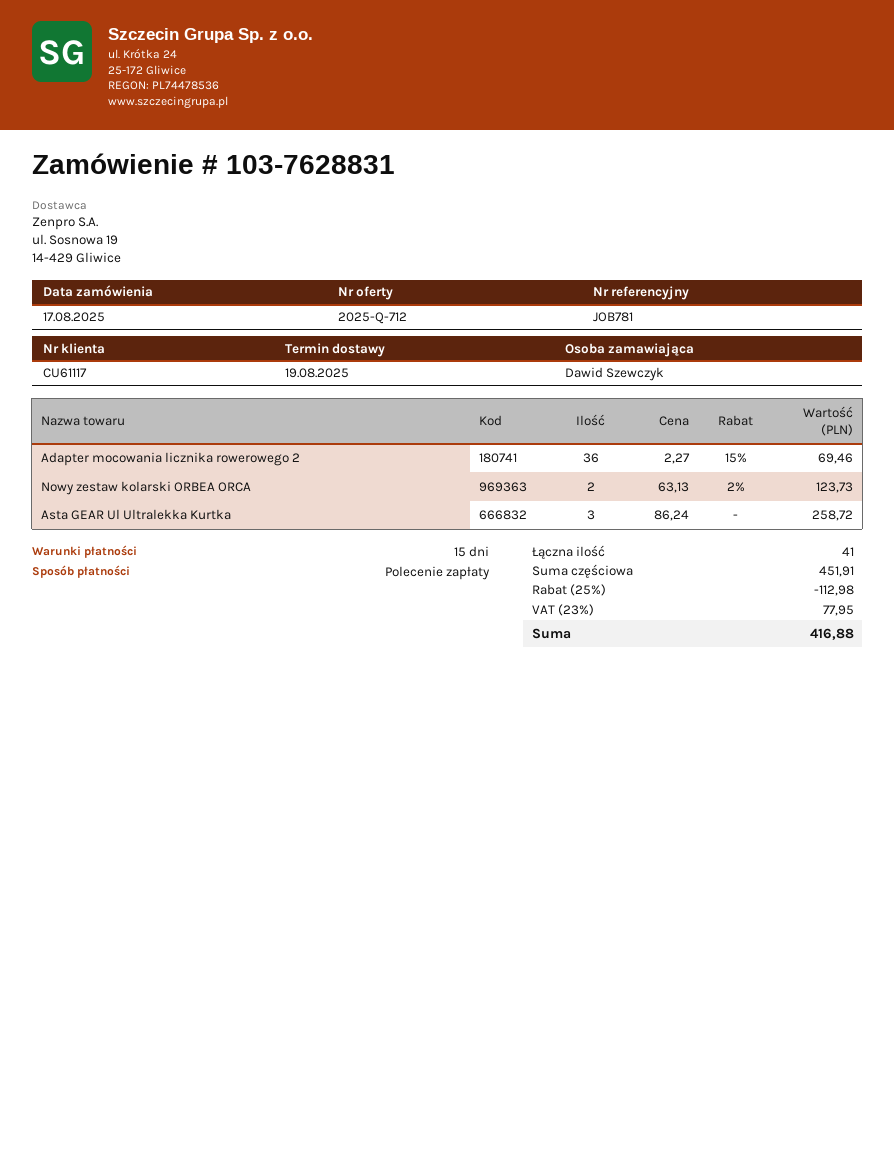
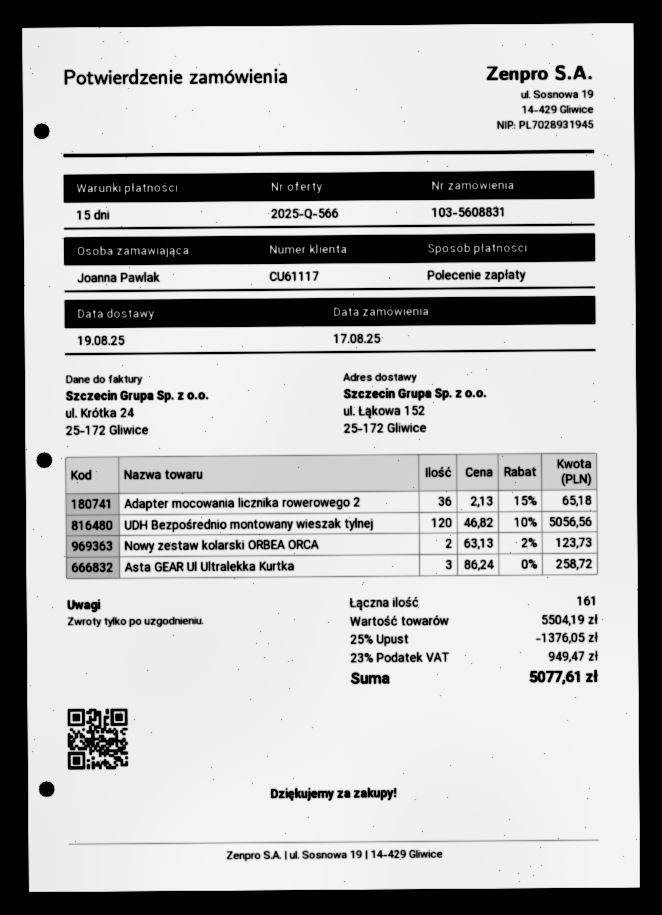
quote number: 2025-Q-712 -> 2025-Q-566
order number: 103-7628831 -> 103-5608831
ordered by: Dawid Szewczyk -> Joanna Pawlak
Adapter mocowania licznika rowerowego 2: 36 x 2.27 - 15% = 69.46 -> 36 x 2.13 - 15% = 65.18
UDH Bezpośrednio montowany wieszak tylnej: none -> 120 x 46.82 - 10% = 5056.56
total quantity: 41 -> 161
subtotal: 451.91 -> 5504.19
discount: 25% = 112.98 -> 25% = 1376.05
tax: 23% = 77.95 -> 23% = 949.47
total: 416.88 -> 5077.61

